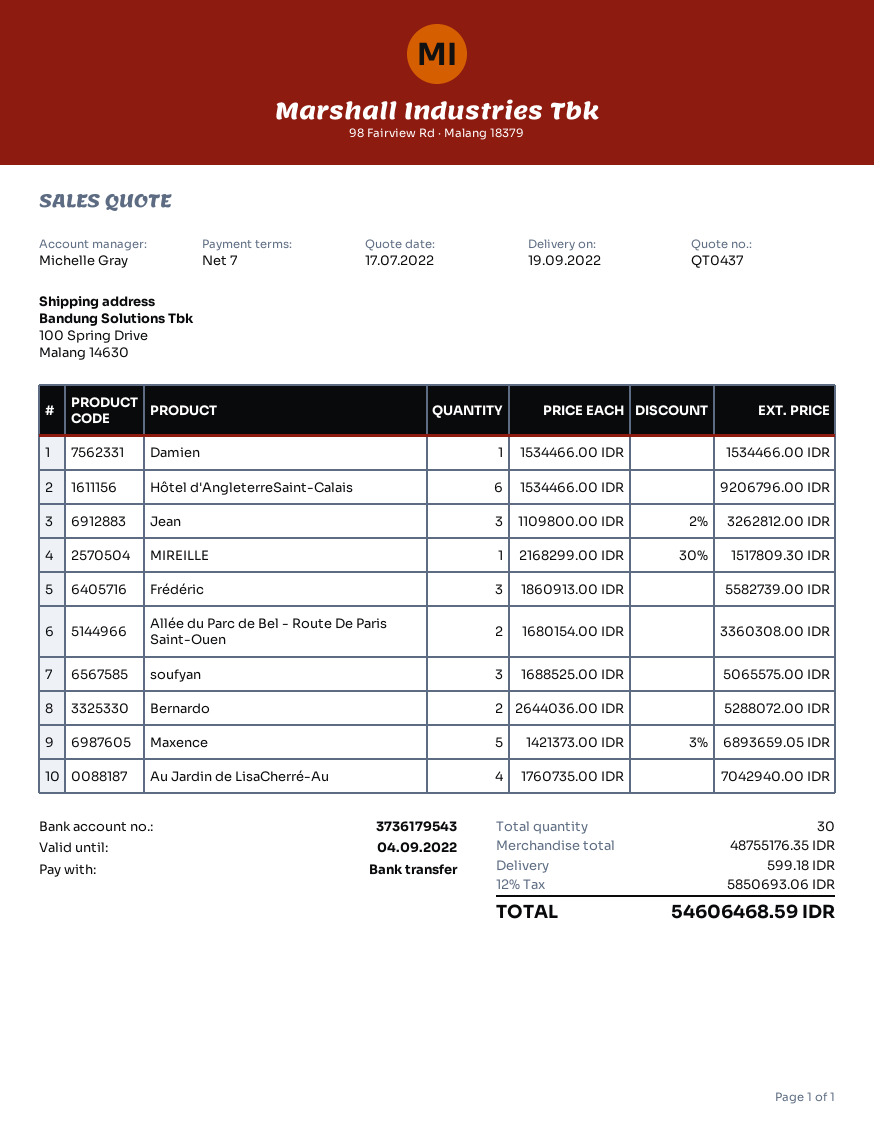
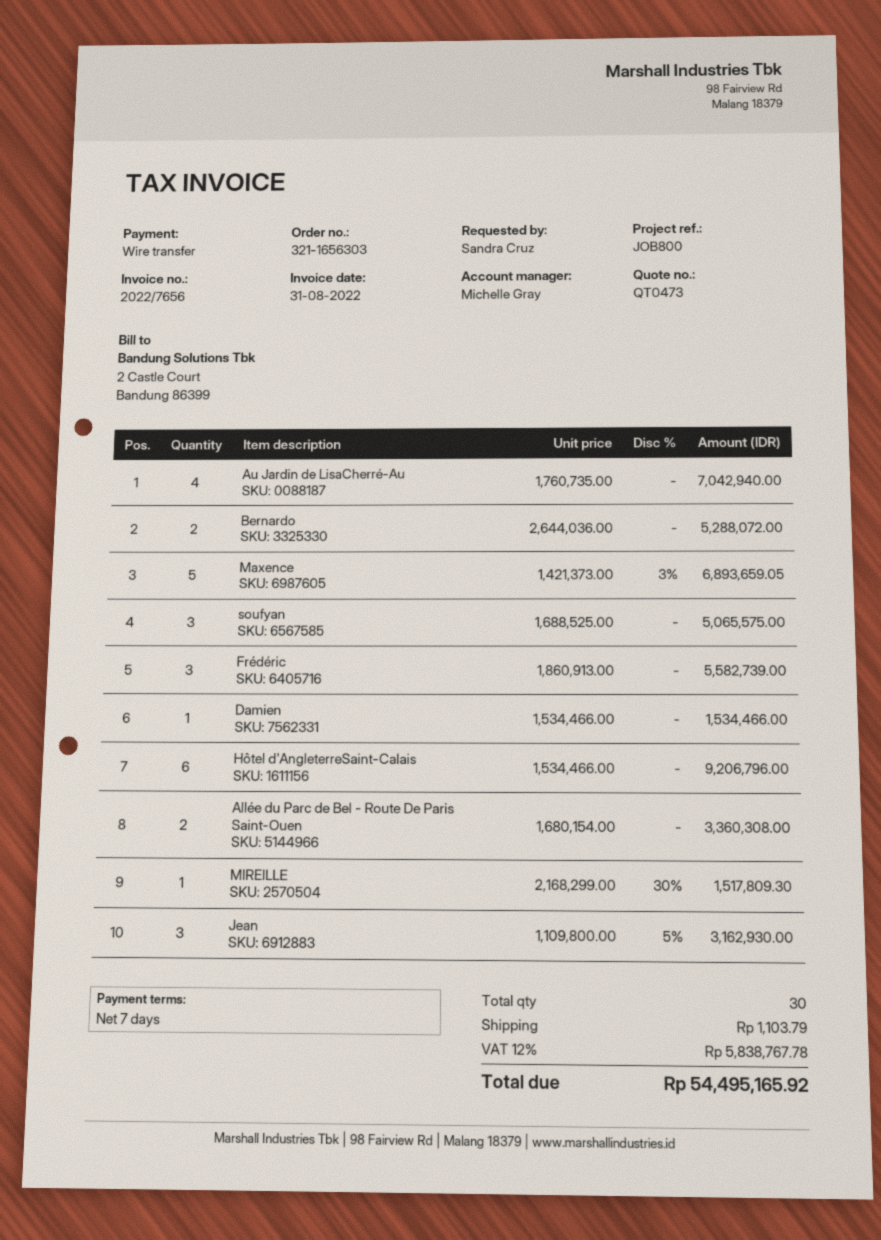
quote number: QT0437 -> QT0473
Jean: 3 x 1109800.00 - 2% = 3262812.00 -> 3 x 1109800.00 - 5% = 3162930.00
shipping: 599.18 -> 1103.79
tax: 12% = 5850693.06 -> 12% = 5838767.78
total: 54606468.59 -> 54495165.92

